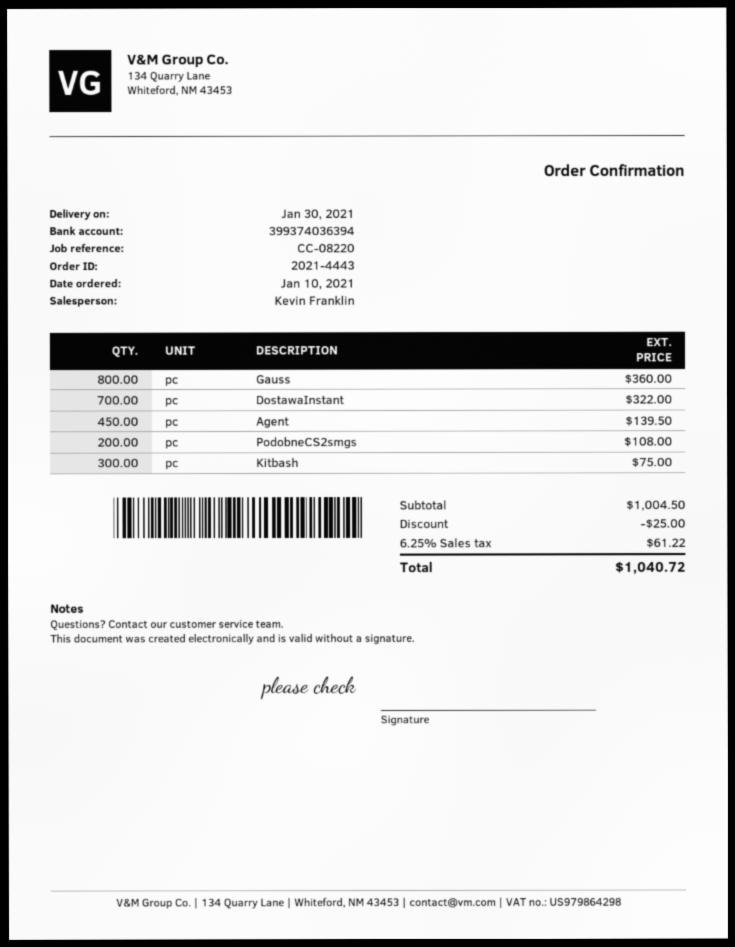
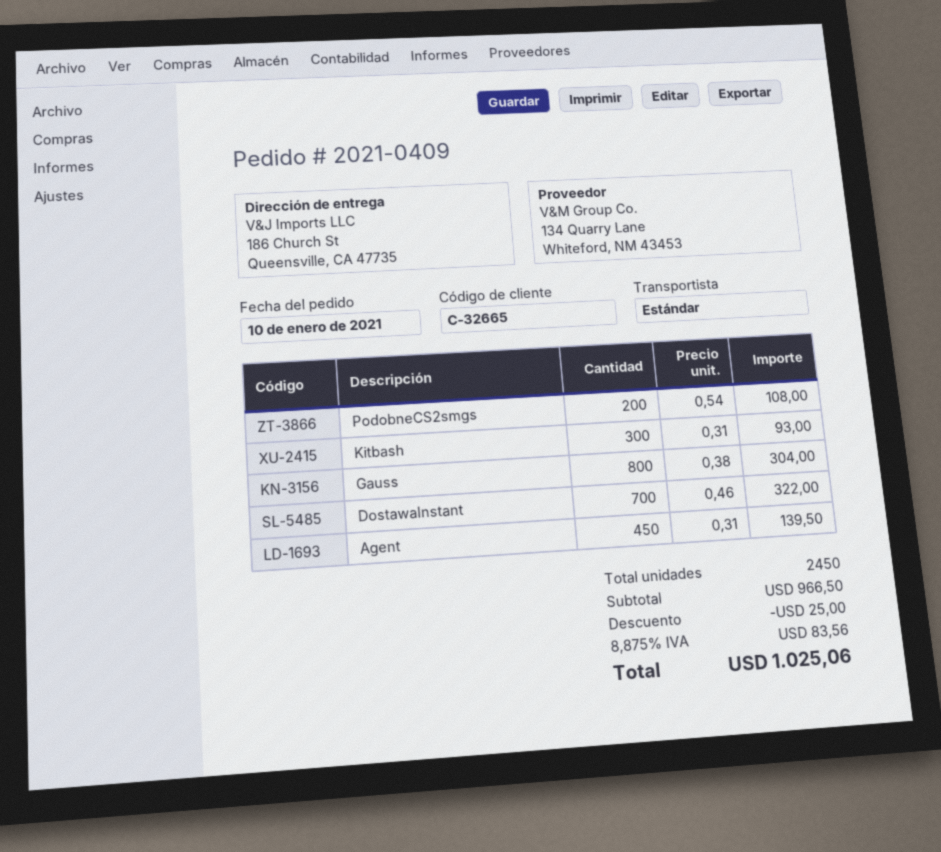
order number: 2021-4443 -> 2021-0409
Gauss: 800 for 360.00 -> 800 for 304.00
Kitbash: 300 for 75.00 -> 300 for 93.00
subtotal: 1004.50 -> 966.50
tax: 6.25% = 61.22 -> 8.875% = 83.56
total: 1040.72 -> 1025.06

